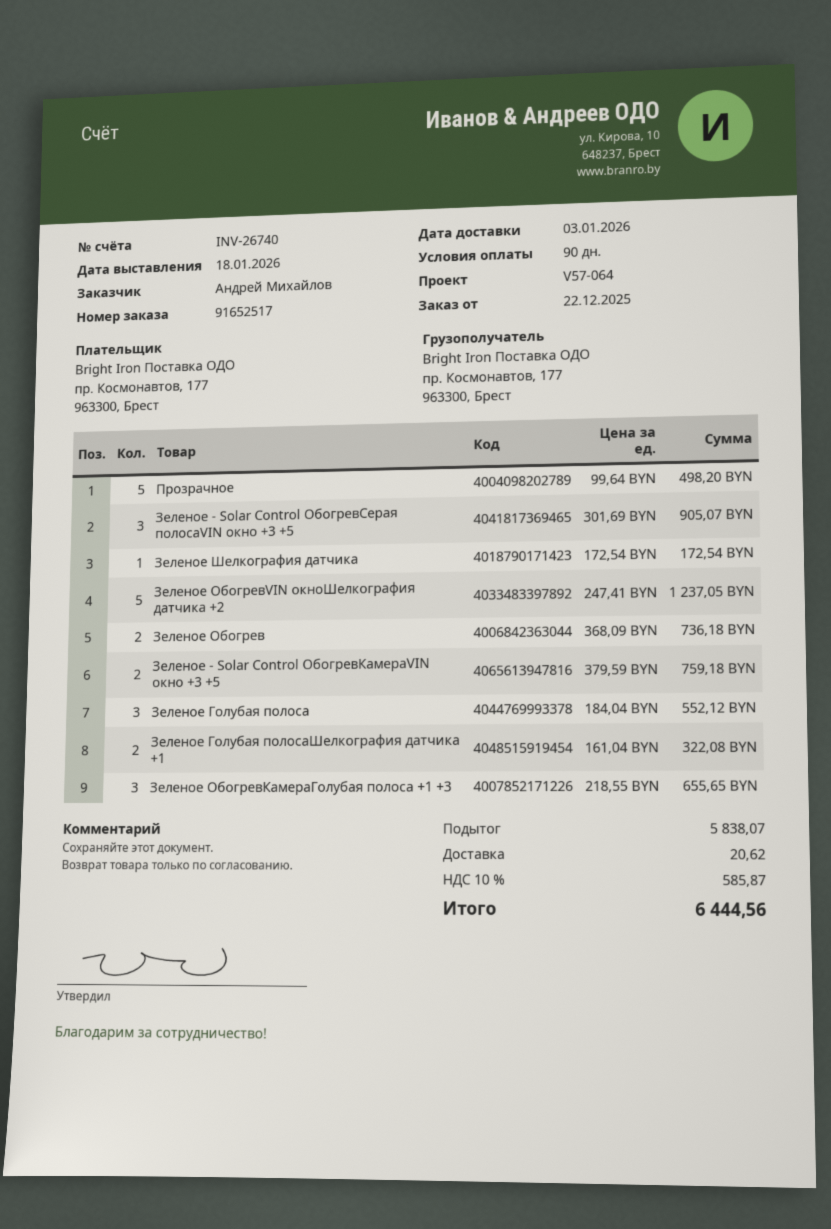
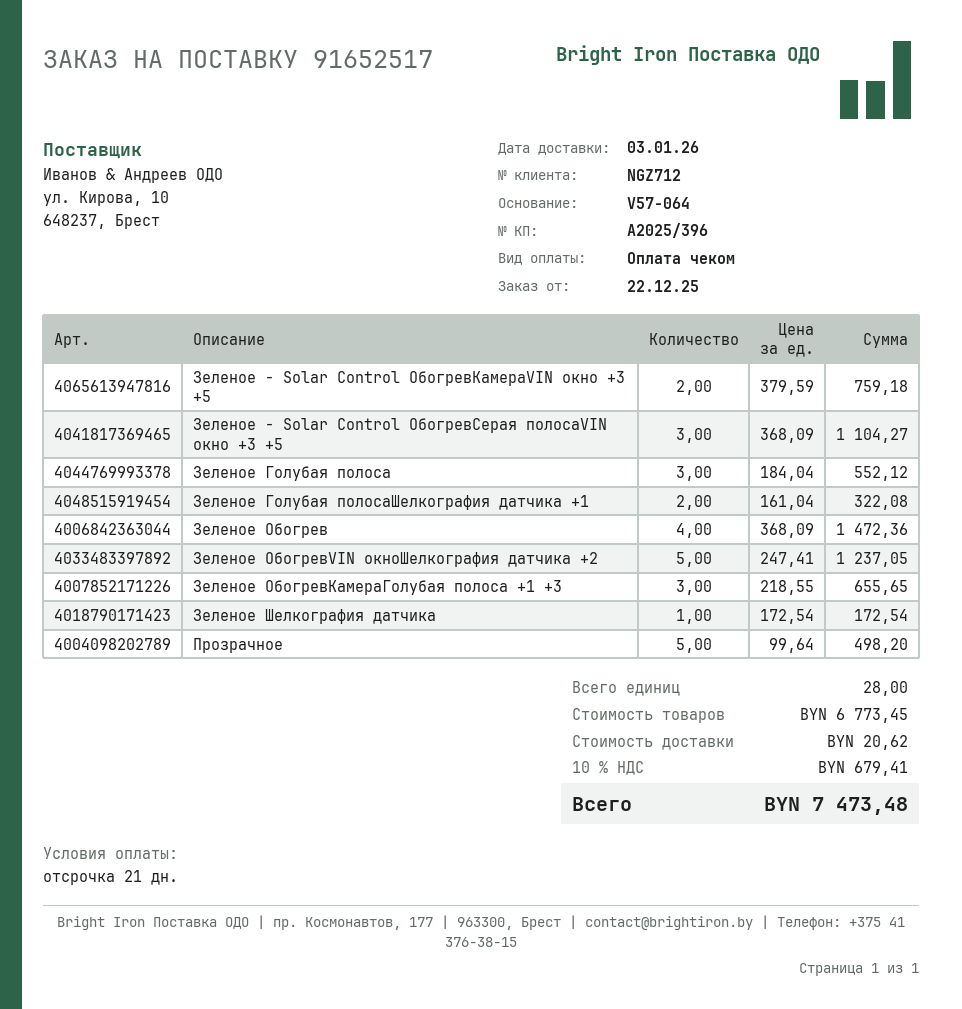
payment terms: 90 days -> 21 days
Зеленое - Solar Control ОбогревСерая полосаVIN окно +3 +5: 3 x 301.69 = 905.07 -> 3 x 368.09 = 1104.27
Зеленое Обогрев: 2 x 368.09 = 736.18 -> 4 x 368.09 = 1472.36
subtotal: 5838.07 -> 6773.45
tax: 10% = 585.87 -> 10% = 679.41
total: 6444.56 -> 7473.48

